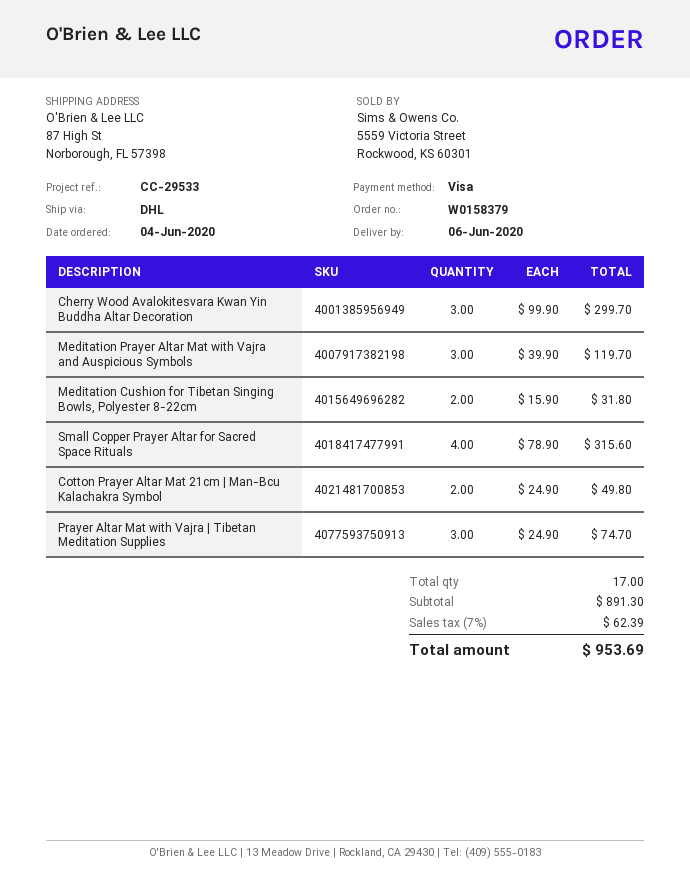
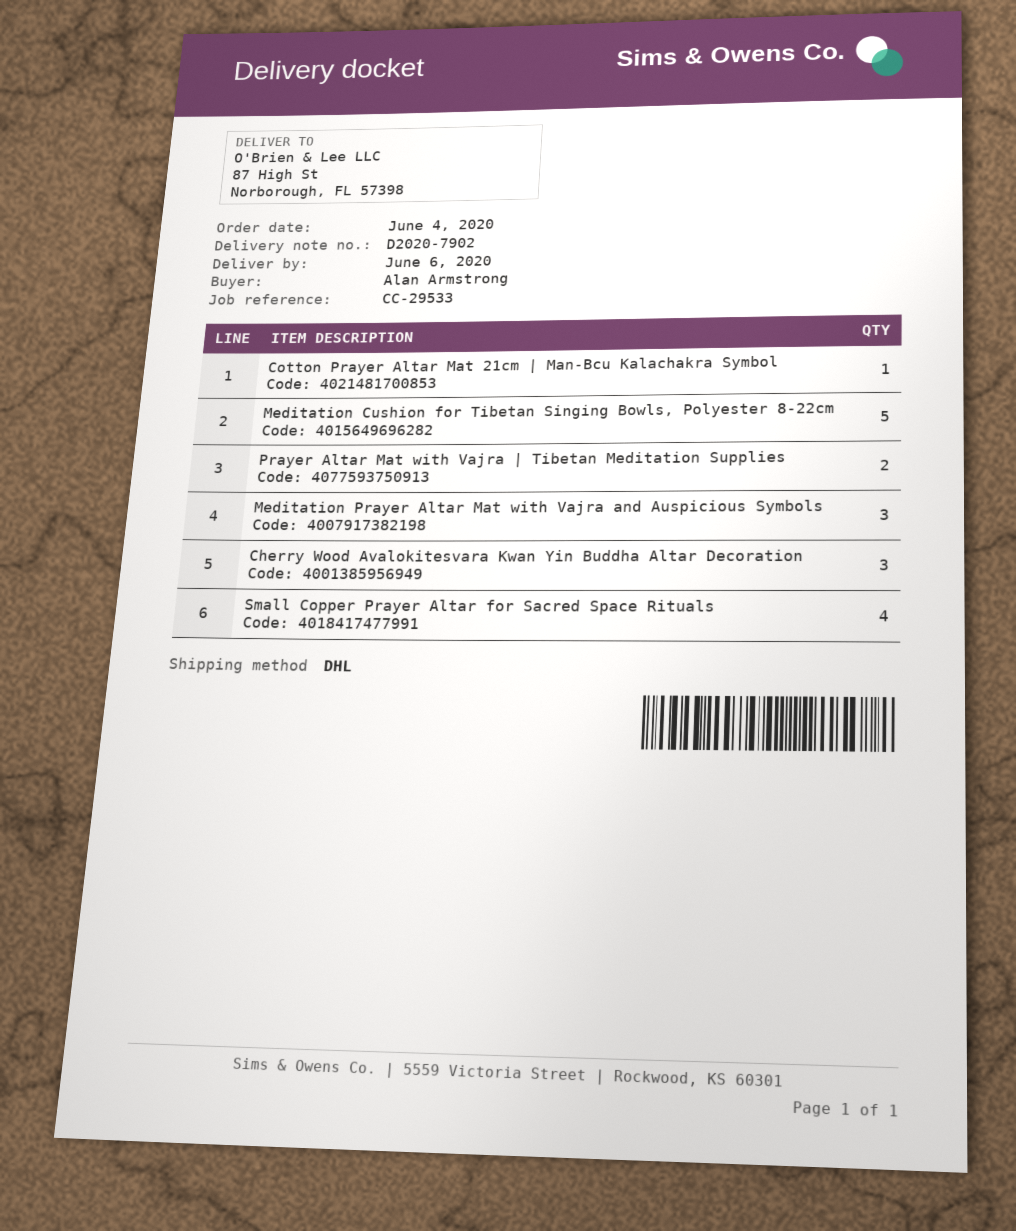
Meditation Cushion for Tibetan Singing Bowls, Polyester 8-22cm: 2 -> 5
Cotton Prayer Altar Mat 21cm | Man-Bcu Kalachakra Symbol: 2 -> 1
Prayer Altar Mat with Vajra | Tibetan Meditation Supplies: 3 -> 2

